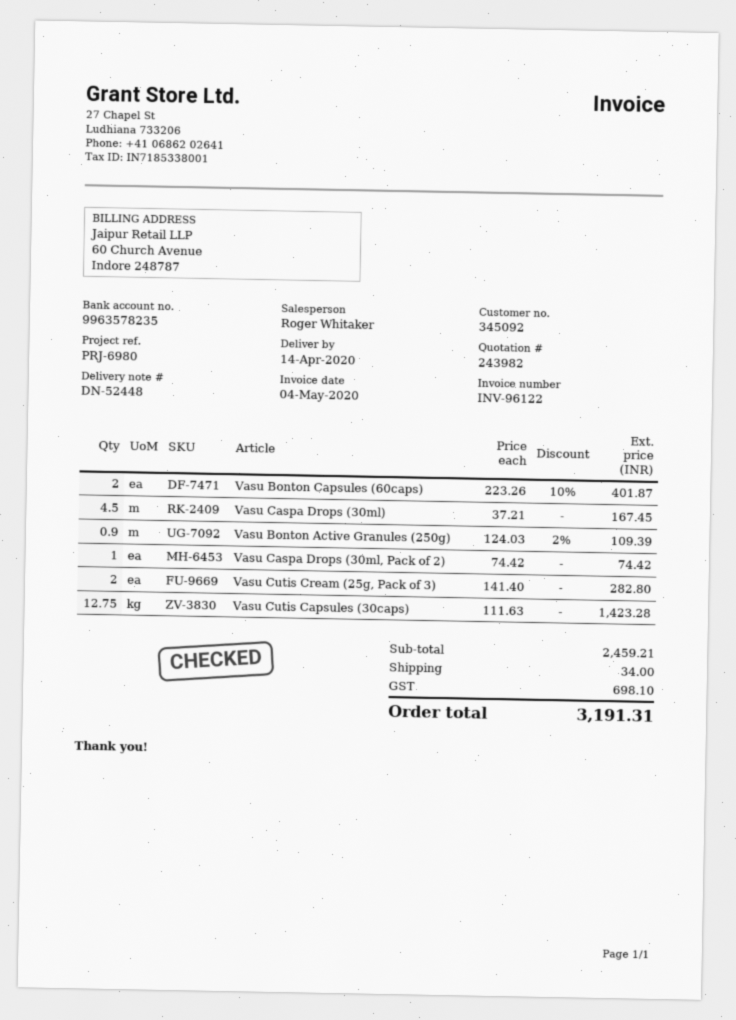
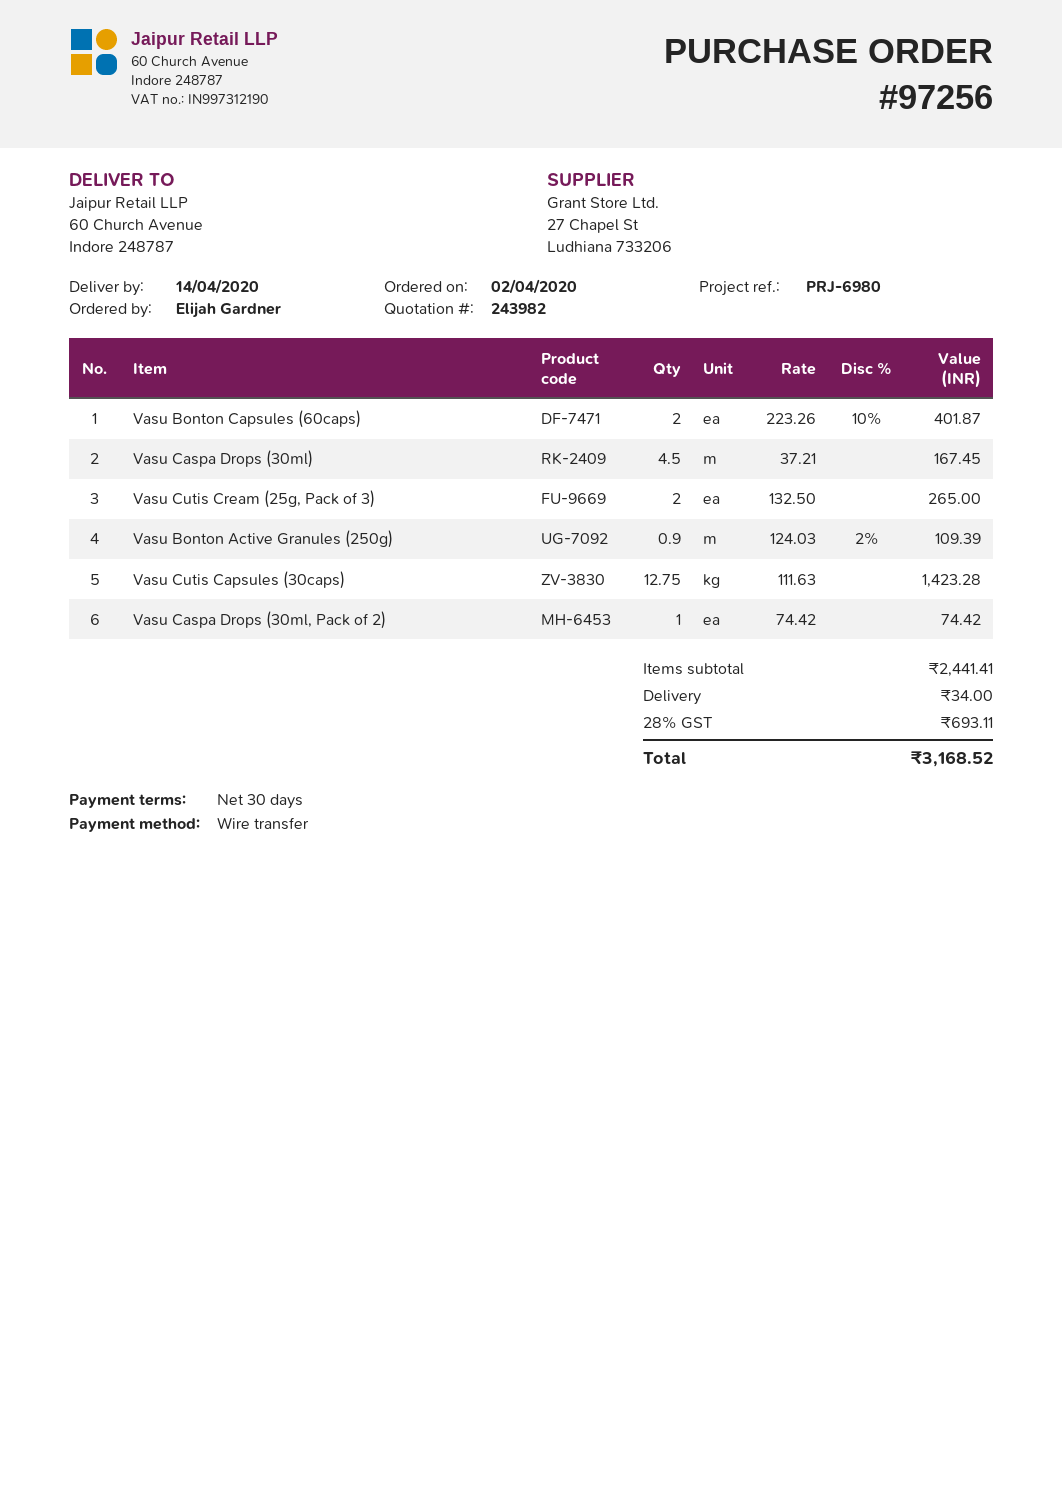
Vasu Cutis Cream (25g, Pack of 3): 2 x 141.40 = 282.80 -> 2 x 132.50 = 265.00
subtotal: 2459.21 -> 2441.41
tax: 698.10 -> 693.11
total: 3191.31 -> 3168.52

